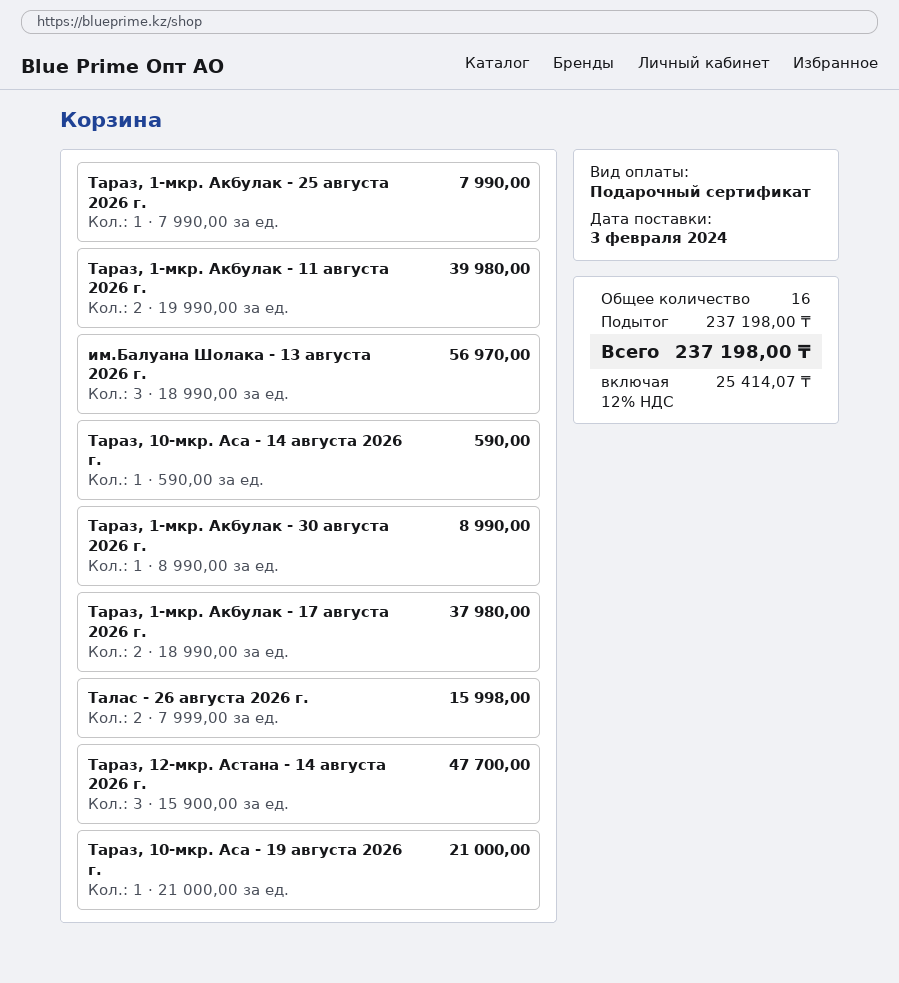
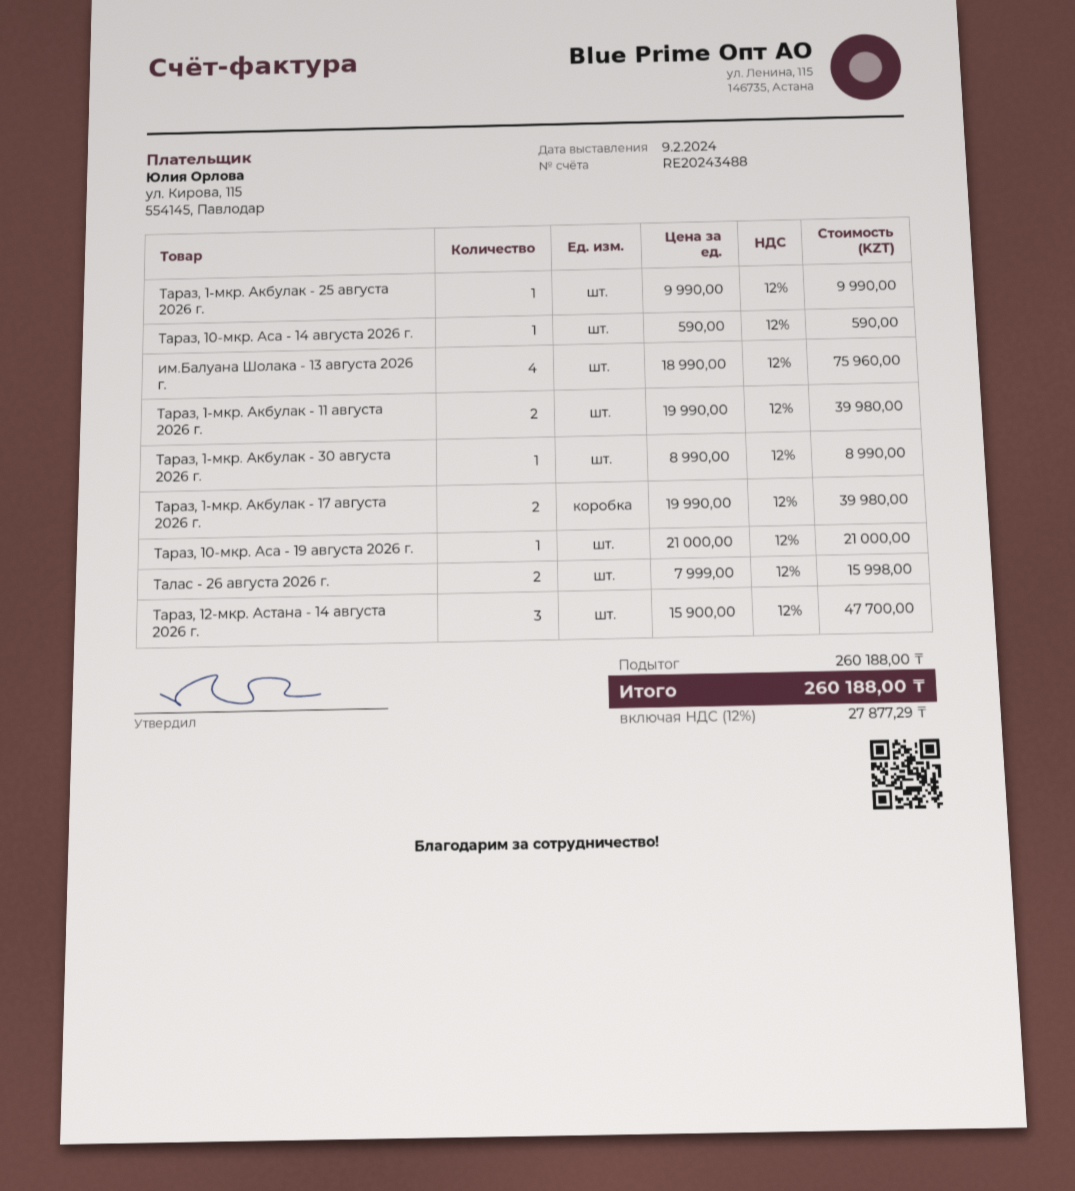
Тараз, 1-мкр. Акбулак - 25 августа 2026 г.: 1 x 7990.00 = 7990.00 -> 1 x 9990.00 = 9990.00
им.Балуана Шолака - 13 августа 2026 г.: 3 x 18990.00 = 56970.00 -> 4 x 18990.00 = 75960.00
Тараз, 1-мкр. Акбулак - 17 августа 2026 г.: 2 x 18990.00 = 37980.00 -> 2 x 19990.00 = 39980.00
subtotal: 237198.00 -> 260188.00
tax: 12% = 25414.07 -> 12% = 27877.29
total: 237198.00 -> 260188.00

